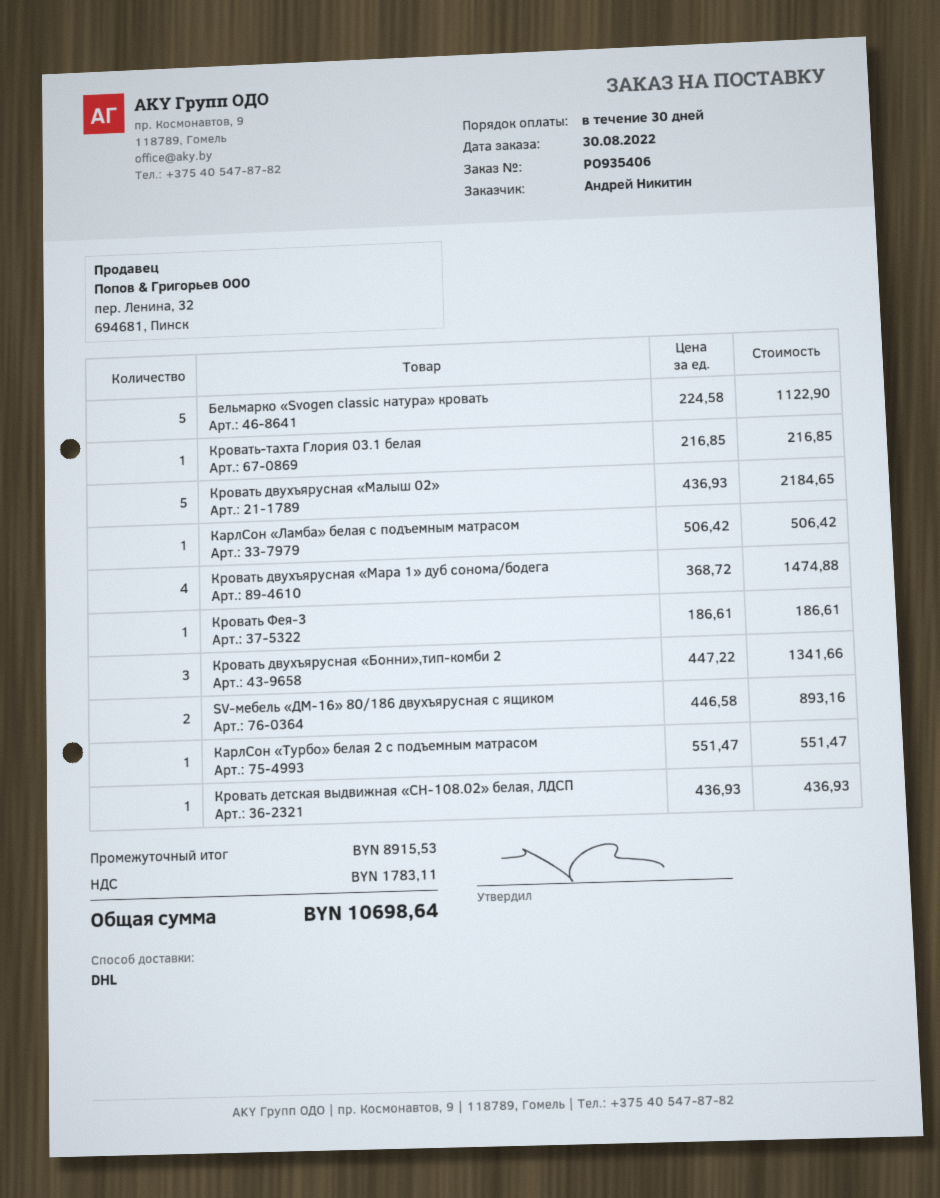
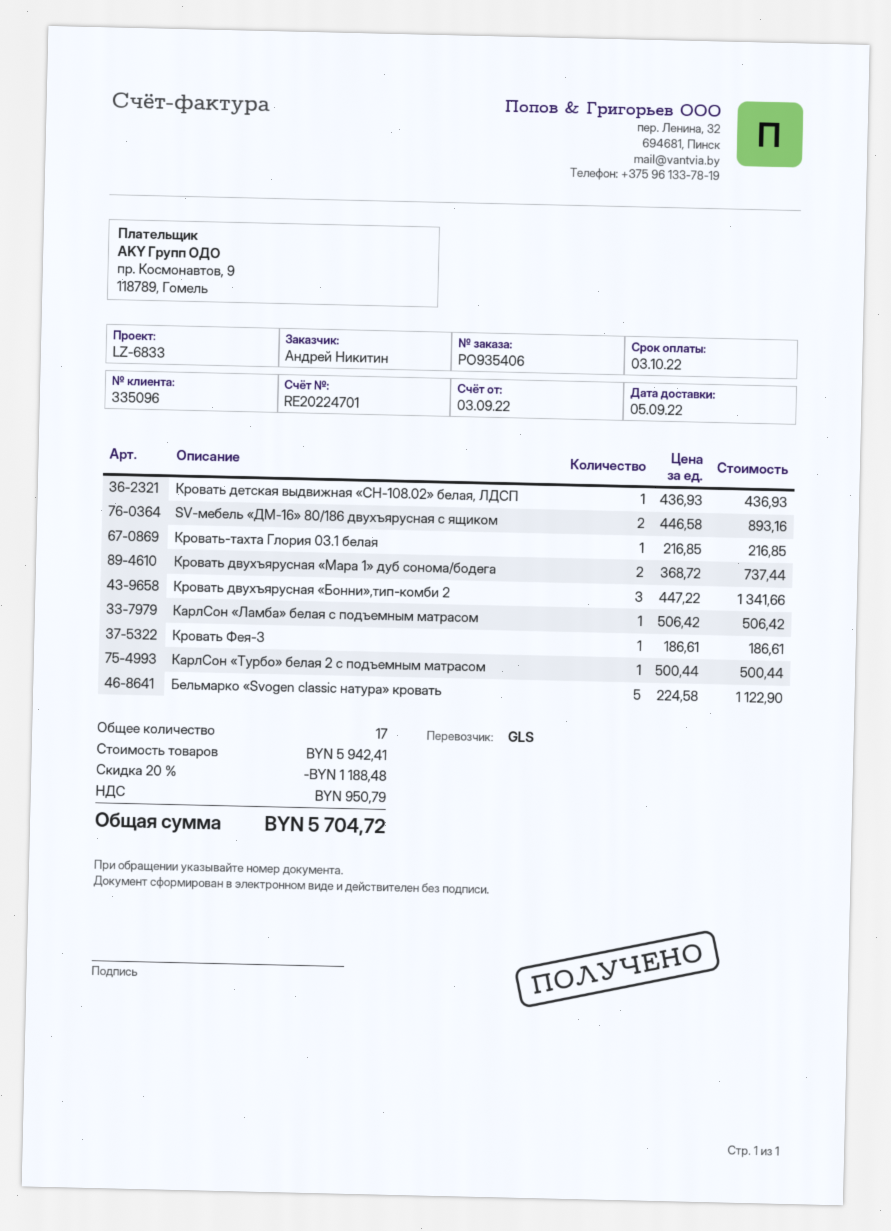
shipping method: DHL -> GLS
Кровать двухъярусная «Малыш 02»: 5 x 436.93 = 2184.65 -> none
Кровать двухъярусная «Мара 1» дуб сонома/бодега: 4 x 368.72 = 1474.88 -> 2 x 368.72 = 737.44
КарлСон «Турбо» белая 2 с подъемным матрасом: 1 x 551.47 = 551.47 -> 1 x 500.44 = 500.44
subtotal: 8915.53 -> 5942.41
discount: none -> 20% = 1188.48
tax: 1783.11 -> 950.79
total: 10698.64 -> 5704.72

